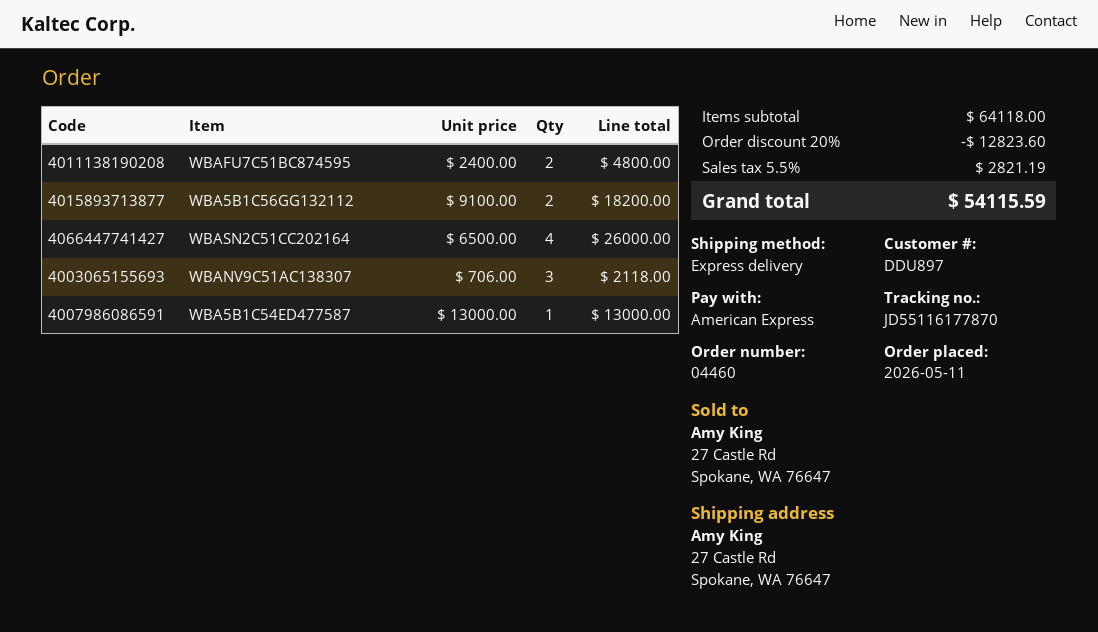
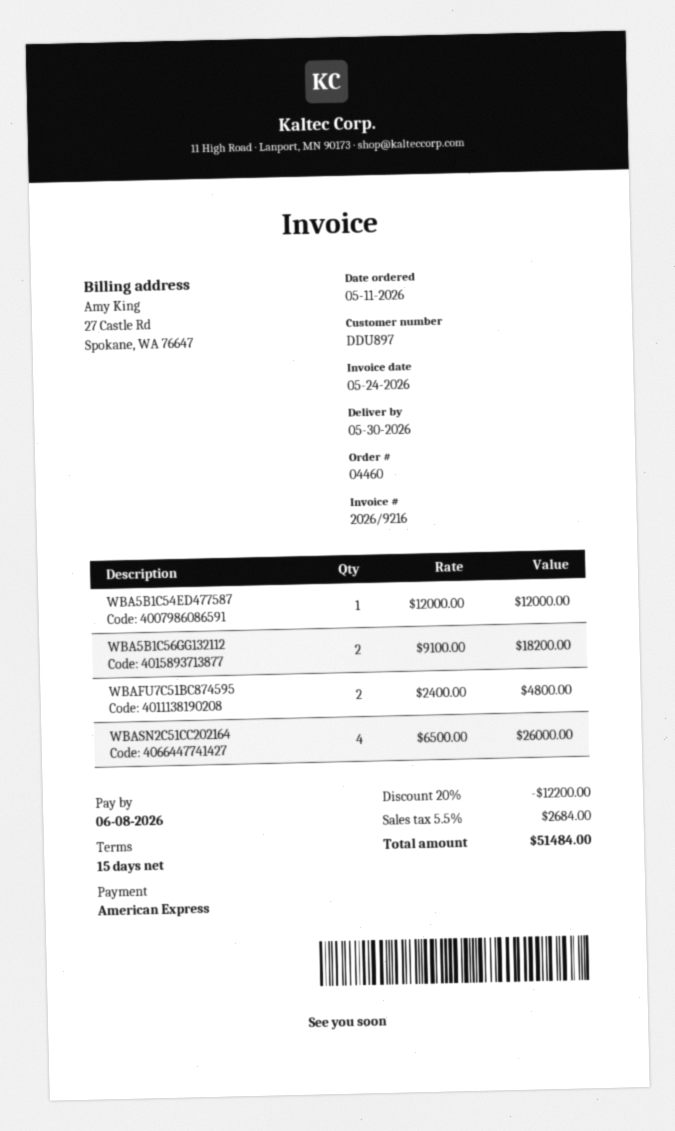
WBANV9C51AC138307: 3 x 706.00 = 2118.00 -> none
WBA5B1C54ED477587: 1 x 13000.00 = 13000.00 -> 1 x 12000.00 = 12000.00
discount: 20% = 12823.60 -> 20% = 12200.00
tax: 5.5% = 2821.19 -> 5.5% = 2684.00
total: 54115.59 -> 51484.00

